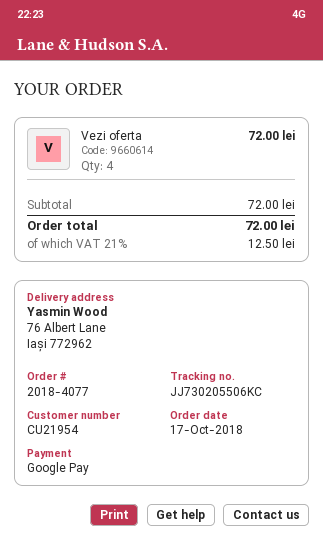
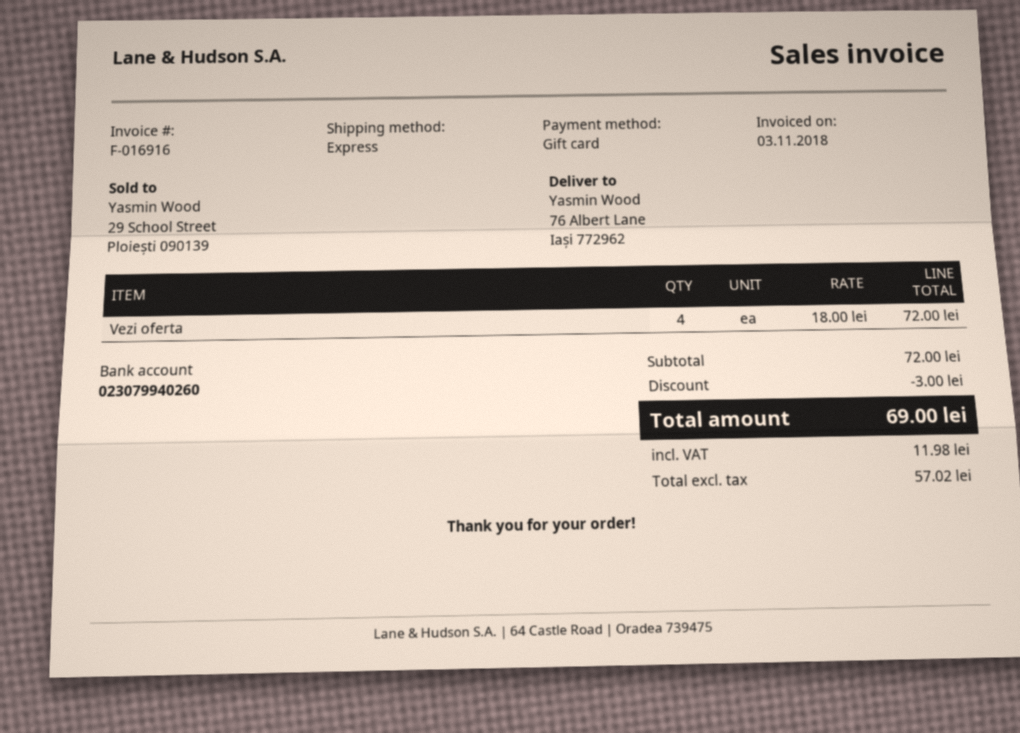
payment method: Google Pay -> gift card
discount: none -> 3.00
tax: 12.50 -> 11.98
total: 72.00 -> 69.00

